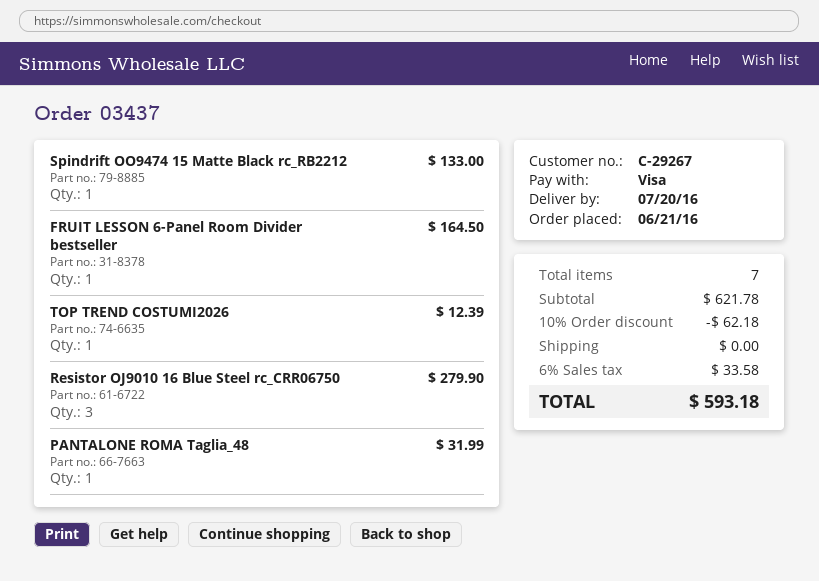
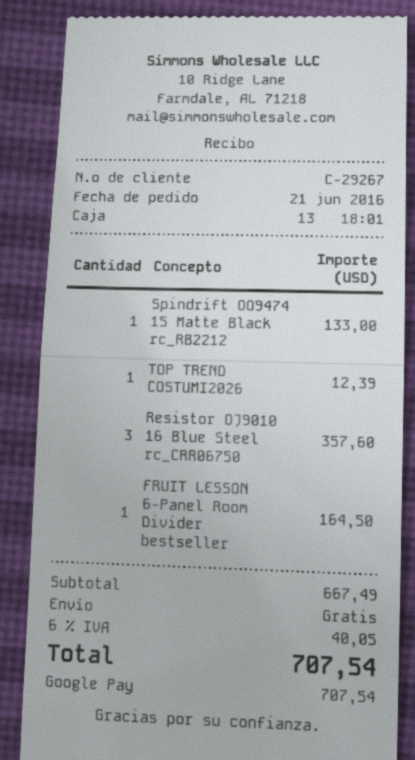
payment method: Visa -> Google Pay
Resistor OJ9010 16 Blue Steel rc_CRR06750: 3 for 279.90 -> 3 for 357.60
PANTALONE ROMA Taglia_48: 1 for 31.99 -> none
subtotal: 621.78 -> 667.49
discount: 10% = 62.18 -> none
tax: 6% = 33.58 -> 6% = 40.05
total: 593.18 -> 707.54

